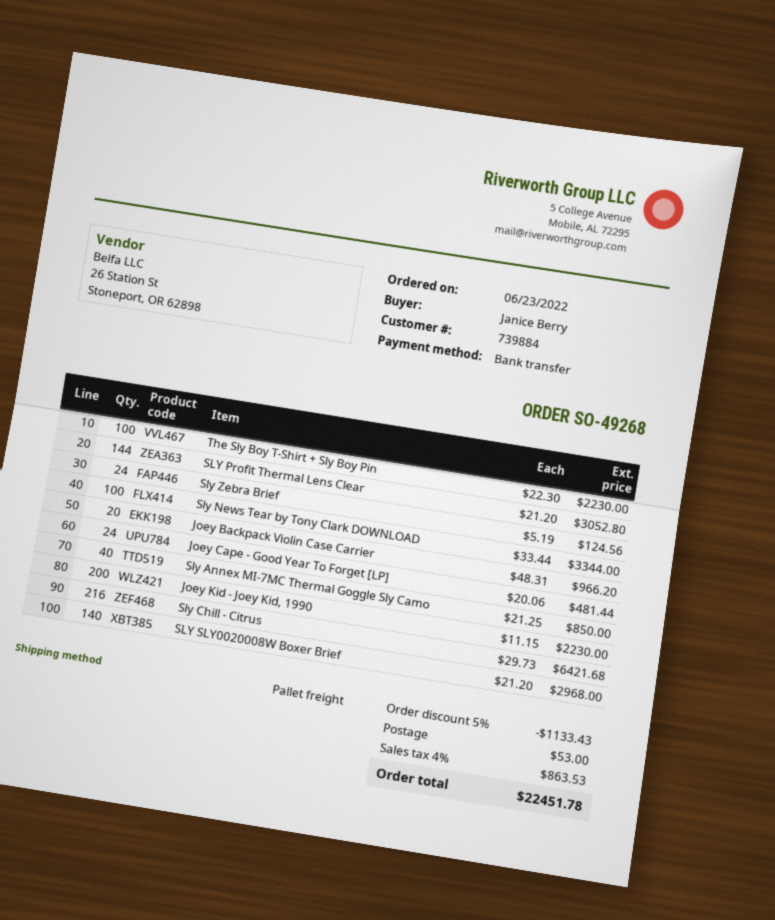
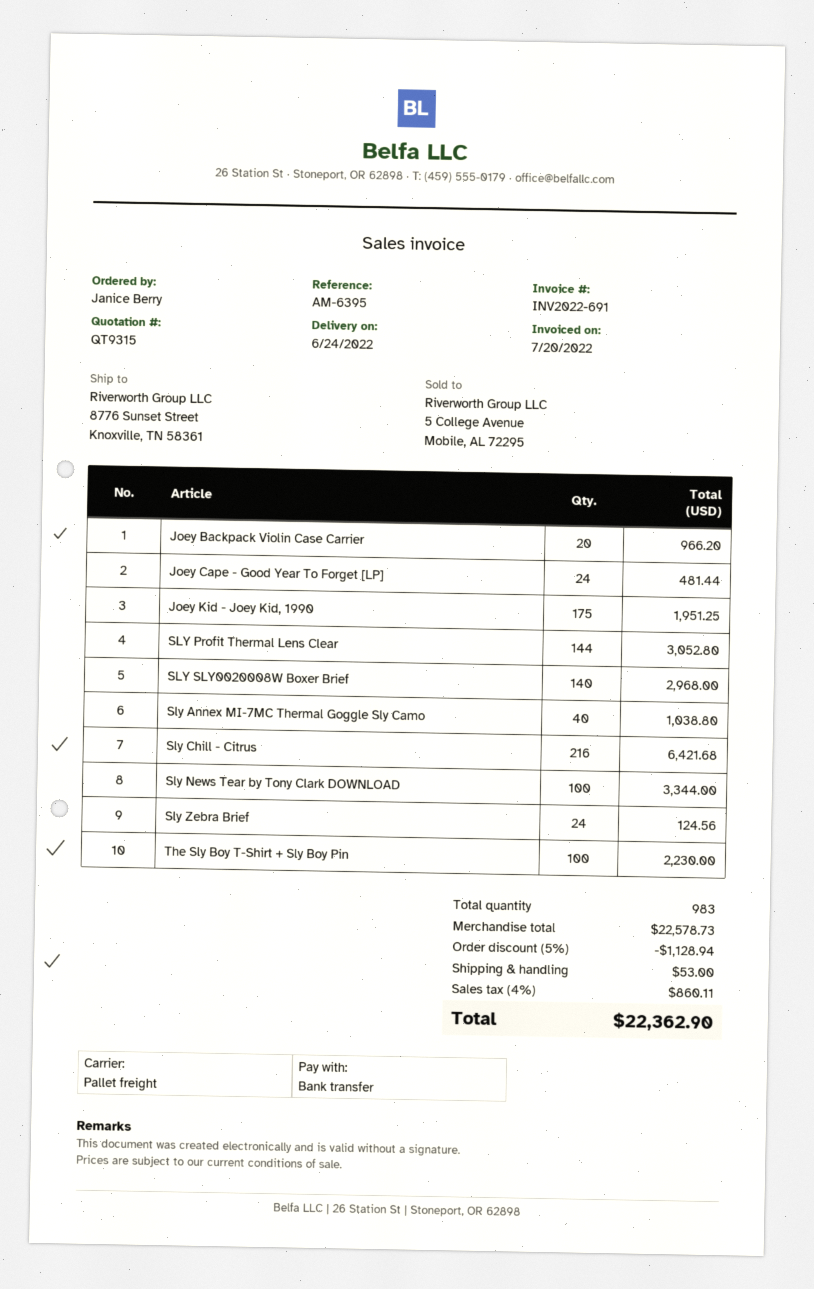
Sly Annex MI-7MC Thermal Goggle Sly Camo: 40 for 850.00 -> 40 for 1038.80
Joey Kid - Joey Kid, 1990: 200 for 2230.00 -> 175 for 1951.25
discount: 5% = 1133.43 -> 5% = 1128.94
tax: 4% = 863.53 -> 4% = 860.11
total: 22451.78 -> 22362.90

